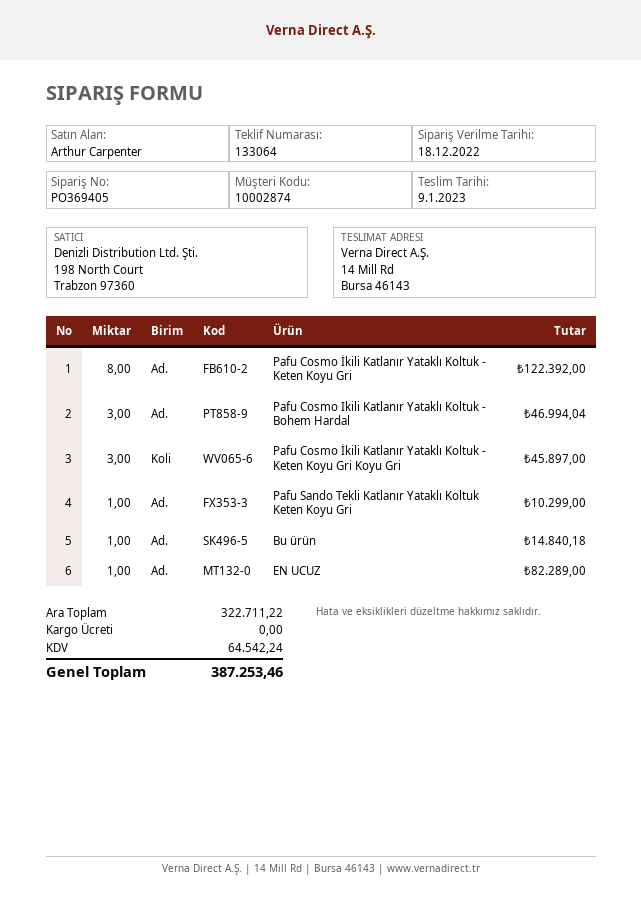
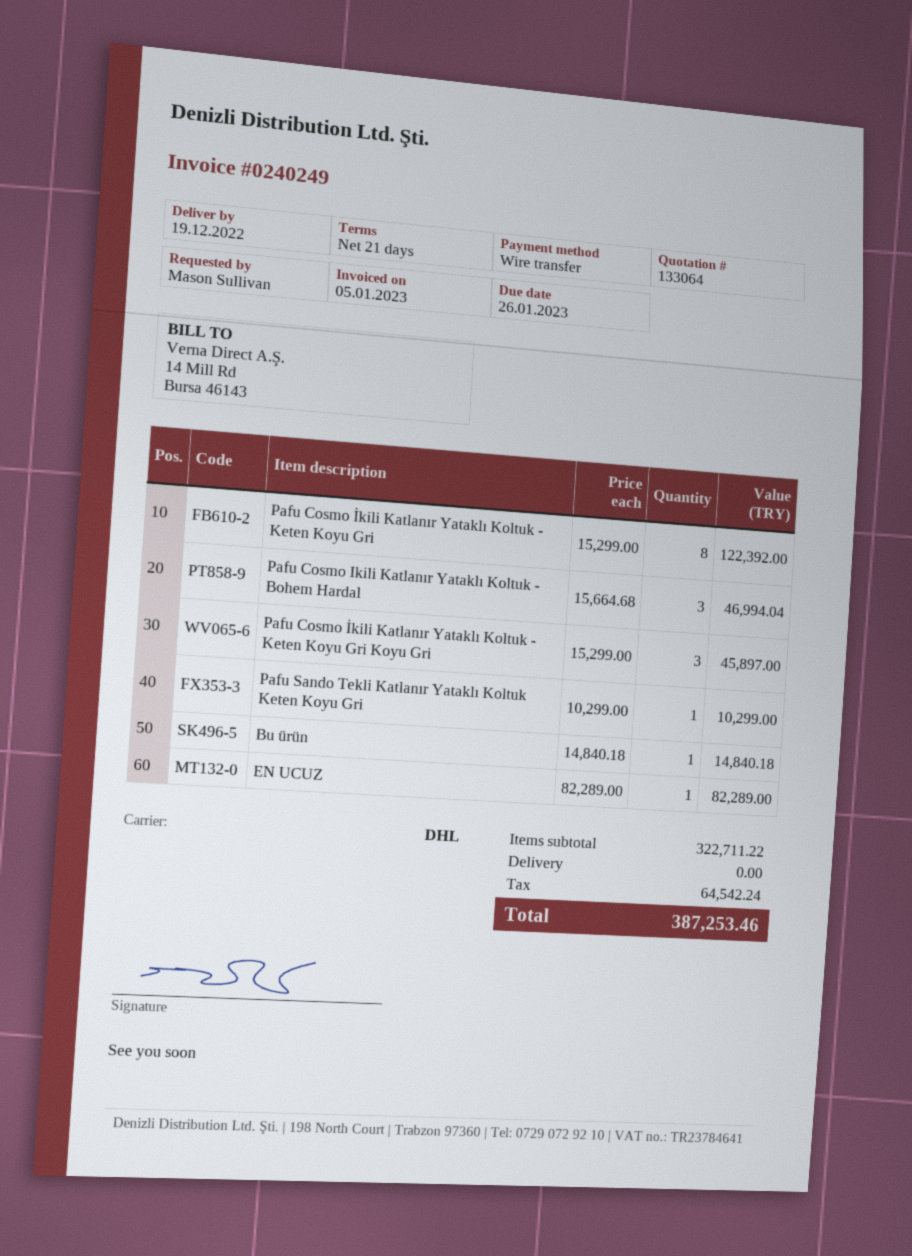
delivery date: 2023-01-09 -> 2022-12-19
ordered by: Arthur Carpenter -> Mason Sullivan

